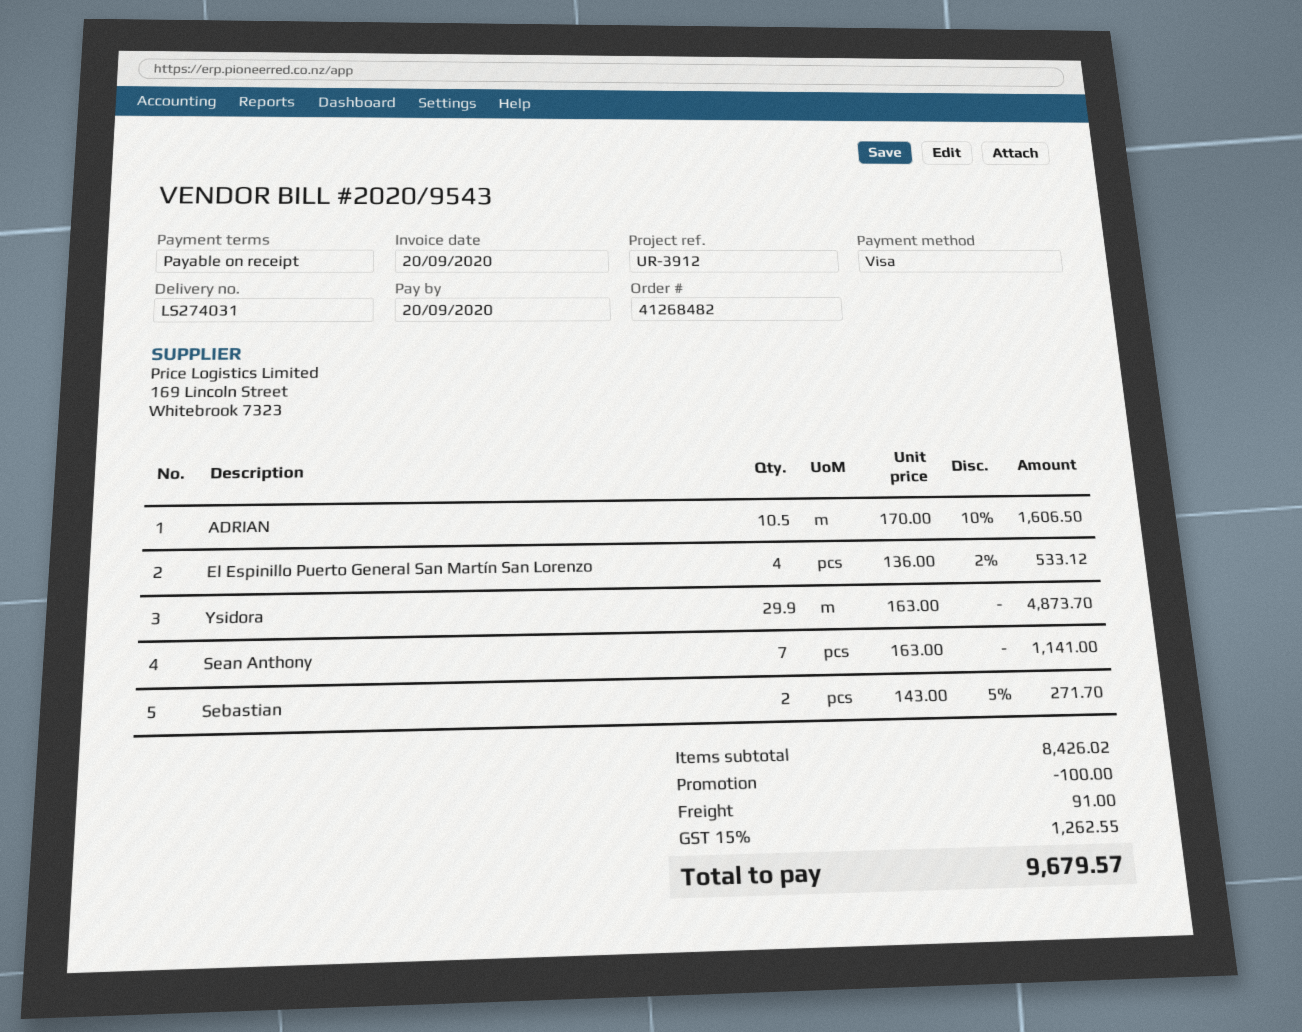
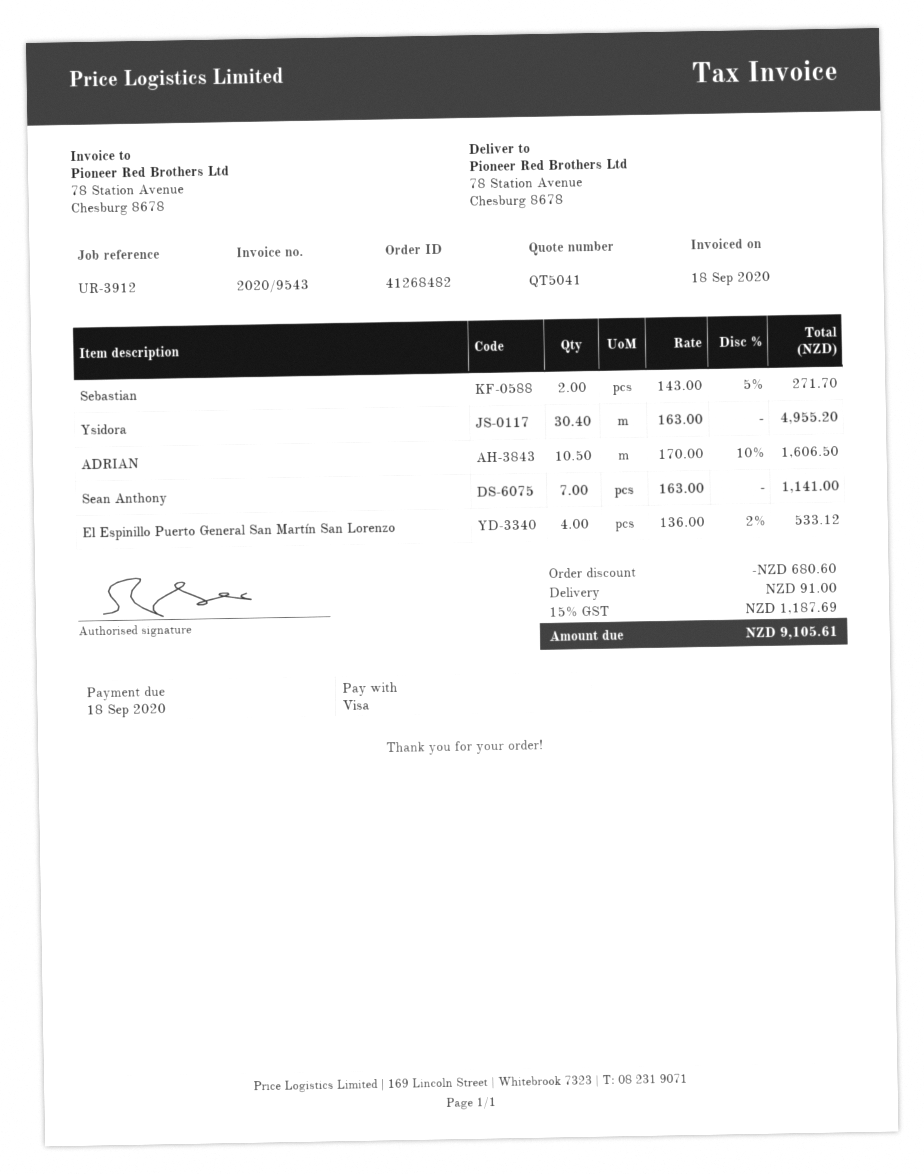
invoice date: 2020-09-20 -> 2020-09-18
due date: 2020-09-20 -> 2020-09-18
Ysidora: 29.9 x 163.00 = 4873.70 -> 30.4 x 163.00 = 4955.20
discount: 100.00 -> 680.60
tax: 15% = 1262.55 -> 15% = 1187.69
total: 9679.57 -> 9105.61

